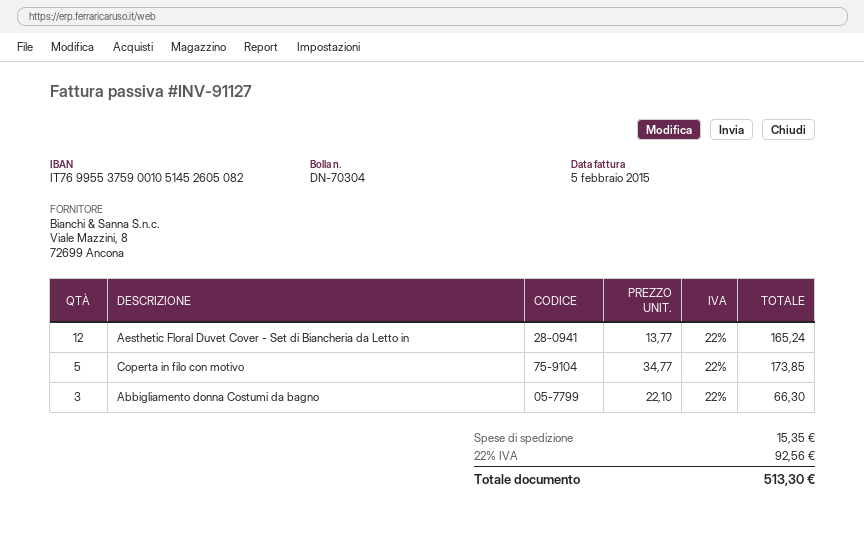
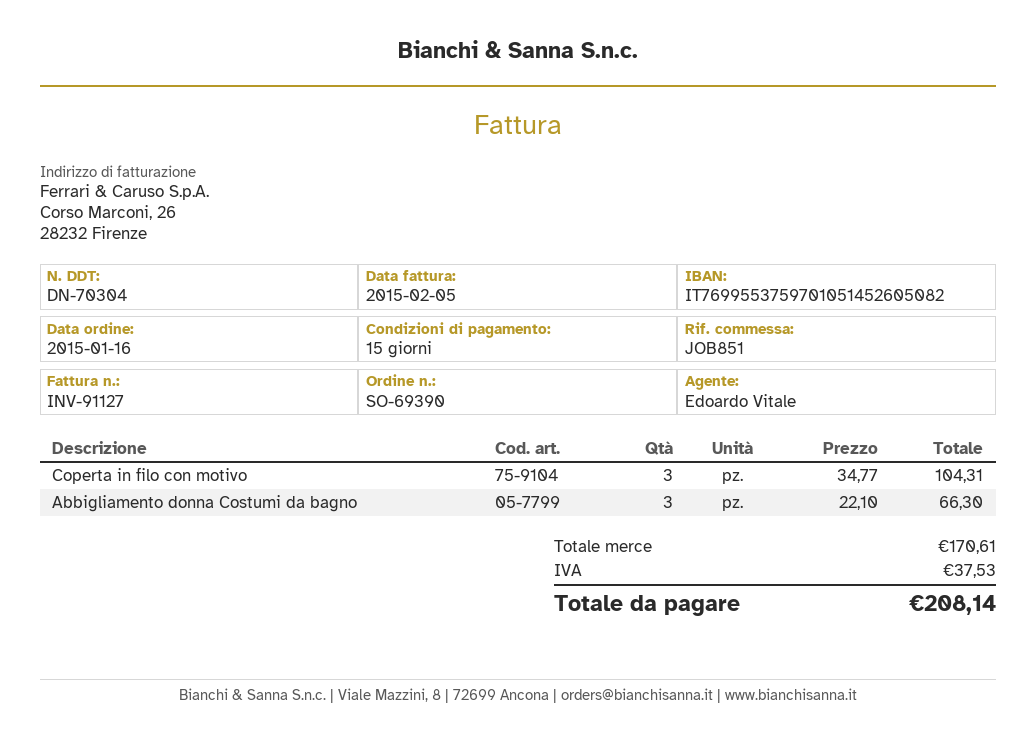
bank account: IT7699553759001051452605082 -> IT7699553759701051452605082
Aesthetic Floral Duvet Cover - Set di Biancheria da Letto in: 12 x 13.77 = 165.24 -> none
Coperta in filo con motivo: 5 x 34.77 = 173.85 -> 3 x 34.77 = 104.31
shipping: 15.35 -> none
tax: 92.56 -> 37.53
total: 513.30 -> 208.14

